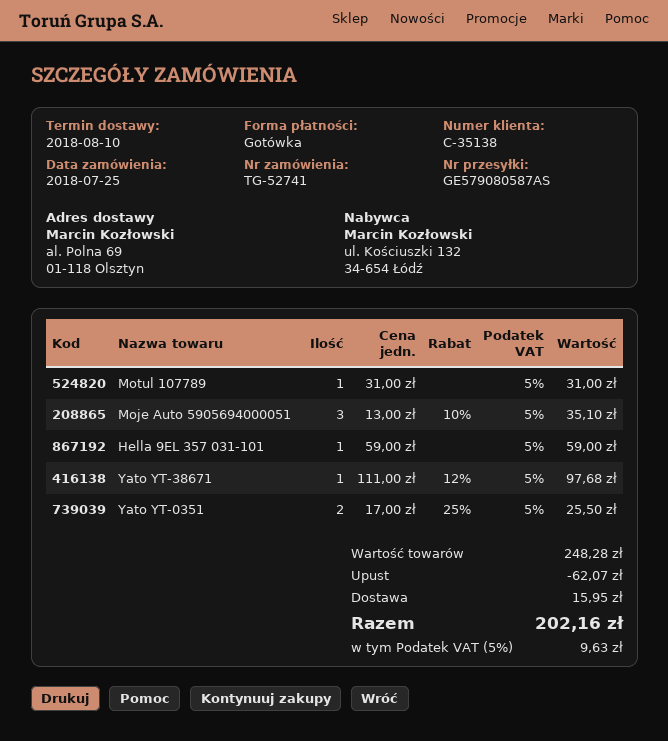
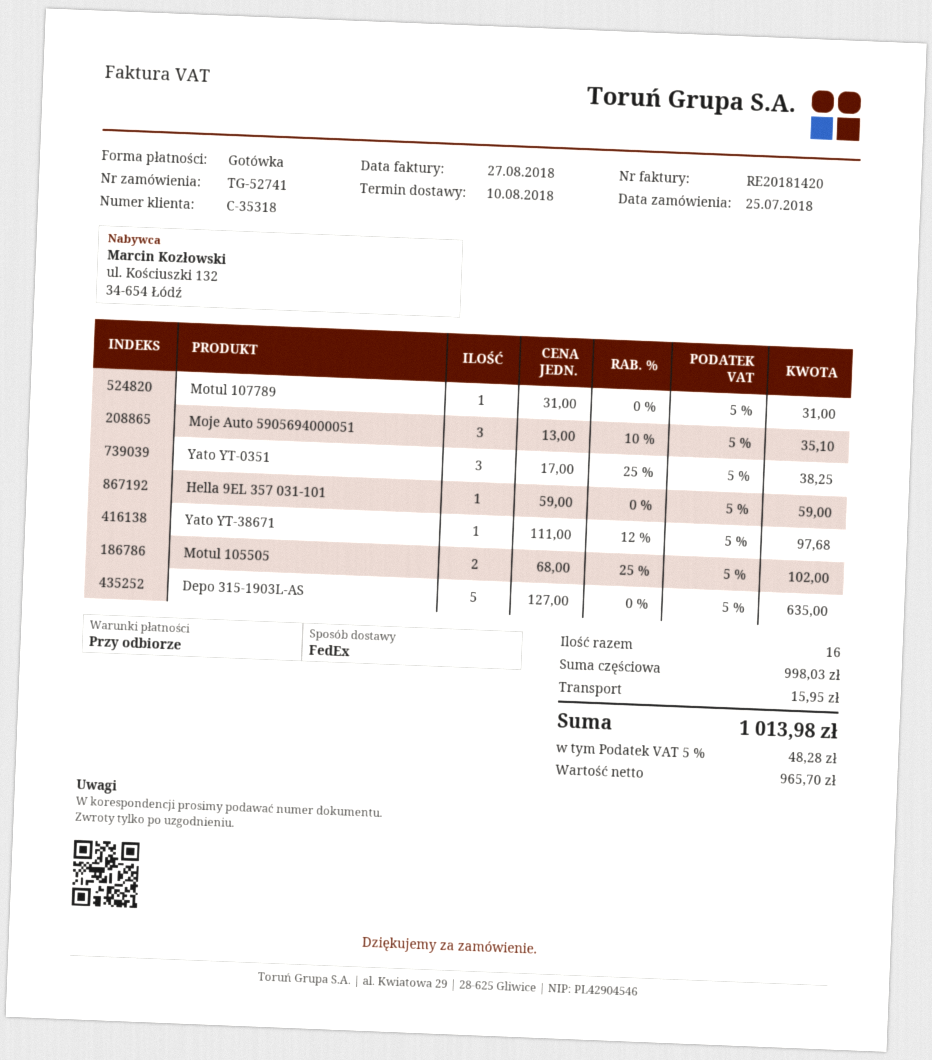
customer number: C-35138 -> C-35318
Yato YT-0351: 2 x 17.00 - 25% = 25.50 -> 3 x 17.00 - 25% = 38.25
Motul 105505: none -> 2 x 68.00 - 25% = 102.00
Depo 315-1903L-AS: none -> 5 x 127.00 = 635.00
subtotal: 248.28 -> 998.03
discount: 62.07 -> none
tax: 5% = 9.63 -> 5% = 48.28
total: 202.16 -> 1013.98

